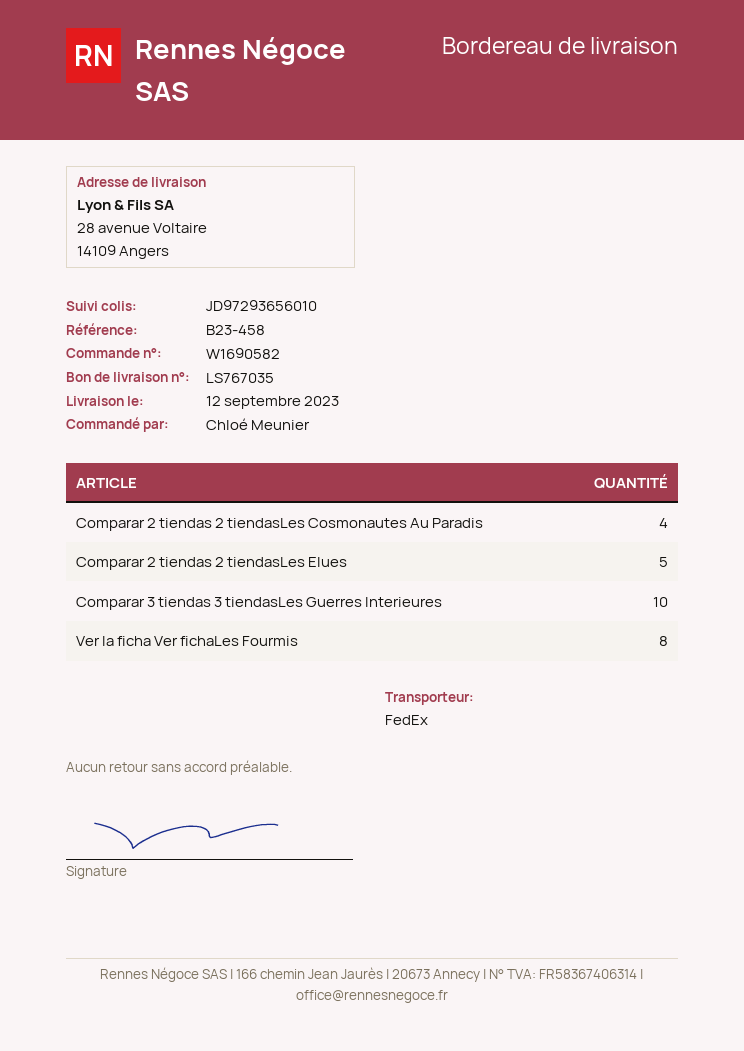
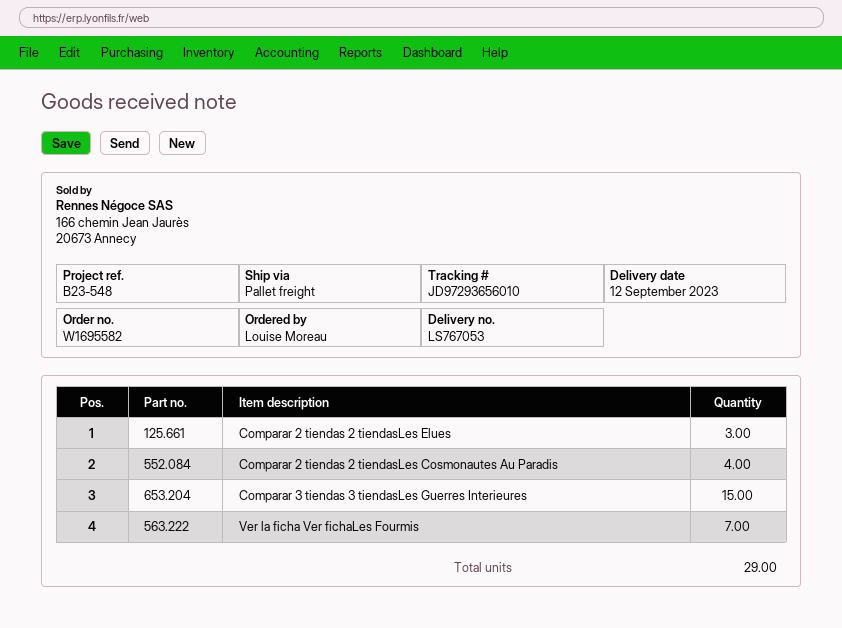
order number: W1690582 -> W1695582
delivery note number: LS767035 -> LS767053
reference: B23-458 -> B23-548
ordered by: Chloé Meunier -> Louise Moreau
shipping method: FedEx -> pallet freight
Comparar 2 tiendas 2 tiendasLes Elues: 5 -> 3
Comparar 3 tiendas 3 tiendasLes Guerres Interieures: 10 -> 15
Ver la ficha Ver fichaLes Fourmis: 8 -> 7

